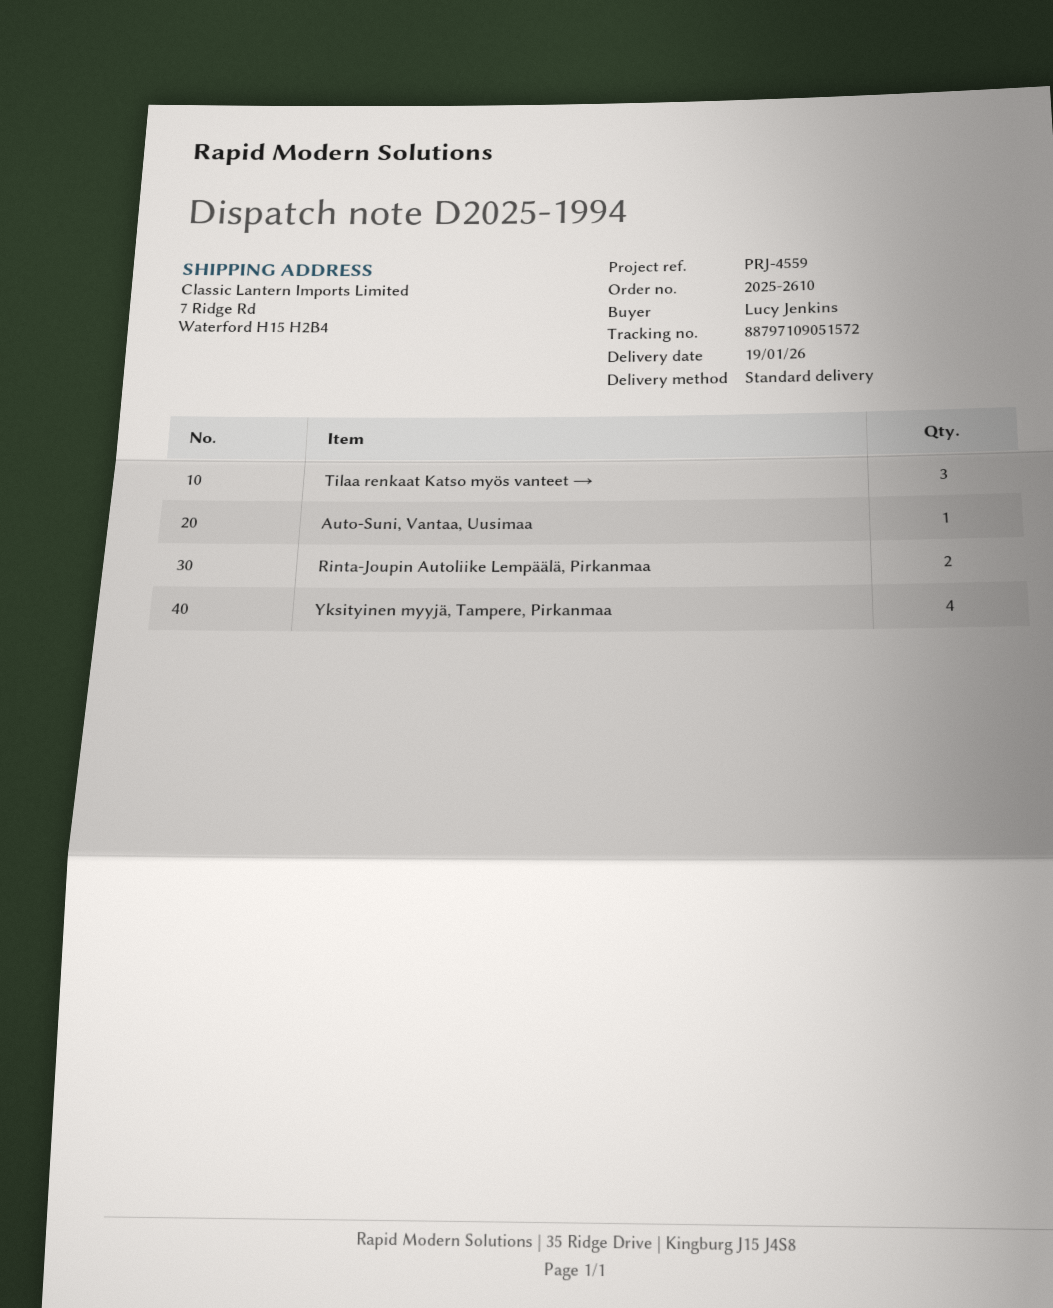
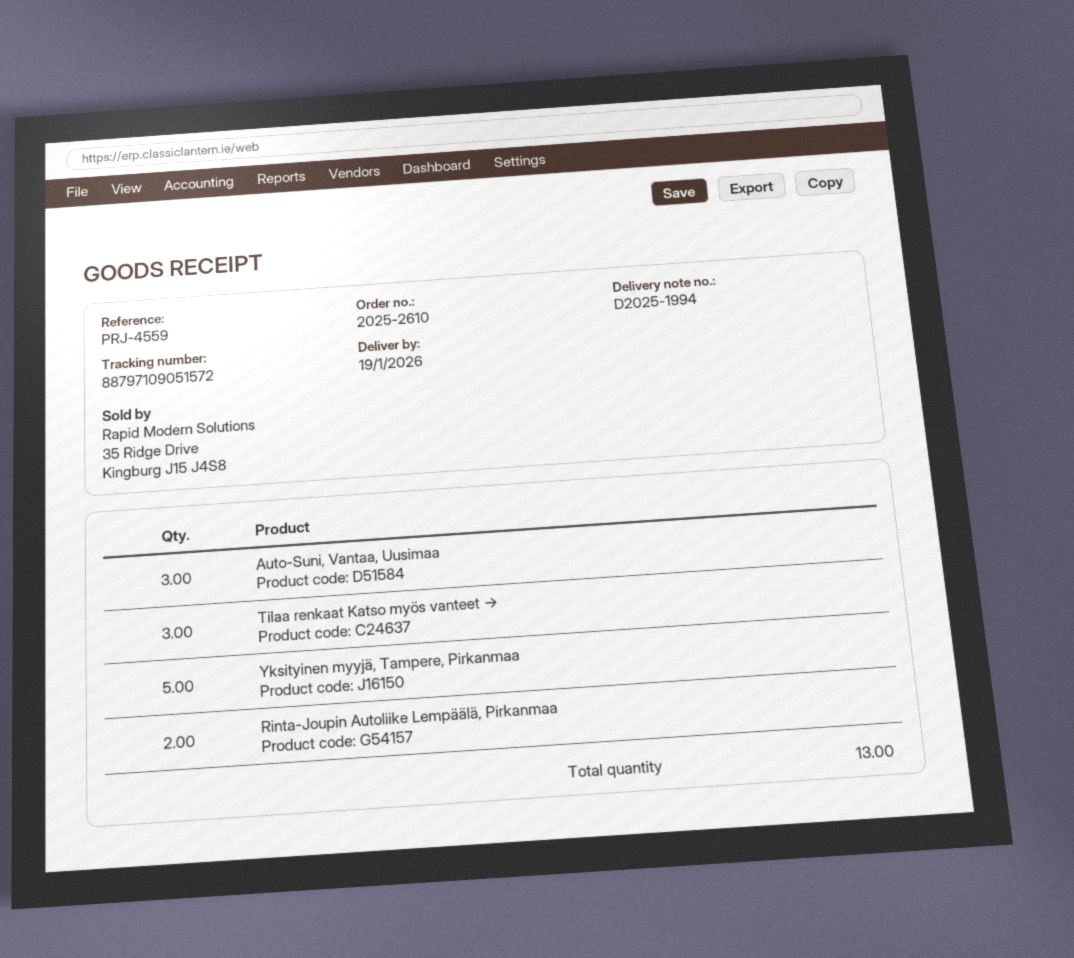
Auto-Suni, Vantaa, Uusimaa: 1 -> 3
Yksityinen myyjä, Tampere, Pirkanmaa: 4 -> 5

